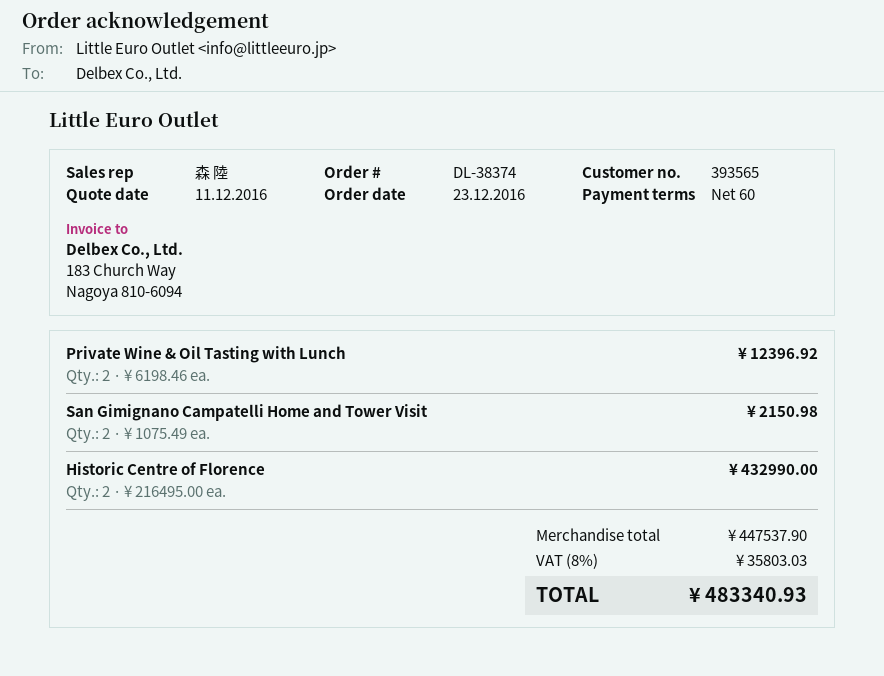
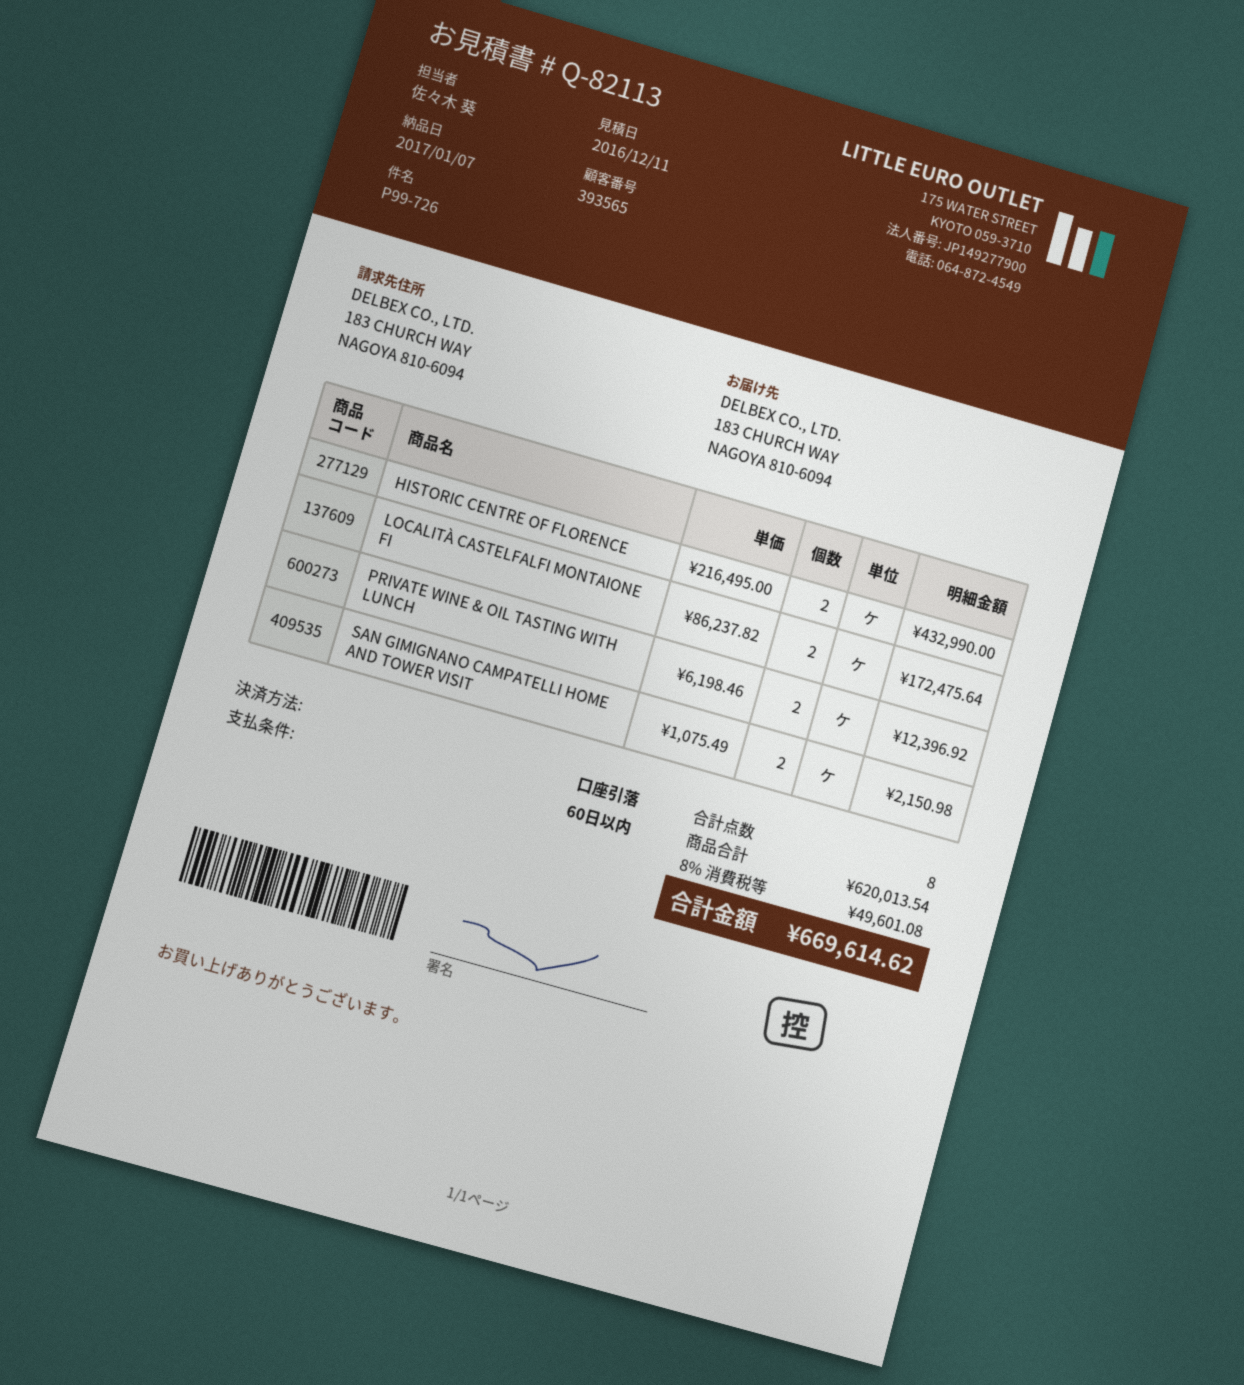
sales rep: 森 陸 -> 佐々木 葵
LOCALITÀ CASTELFALFI MONTAIONE FI: none -> 2 x 86237.82 = 172475.64
subtotal: 447537.90 -> 620013.54
tax: 8% = 35803.03 -> 8% = 49601.08
total: 483340.93 -> 669614.62

